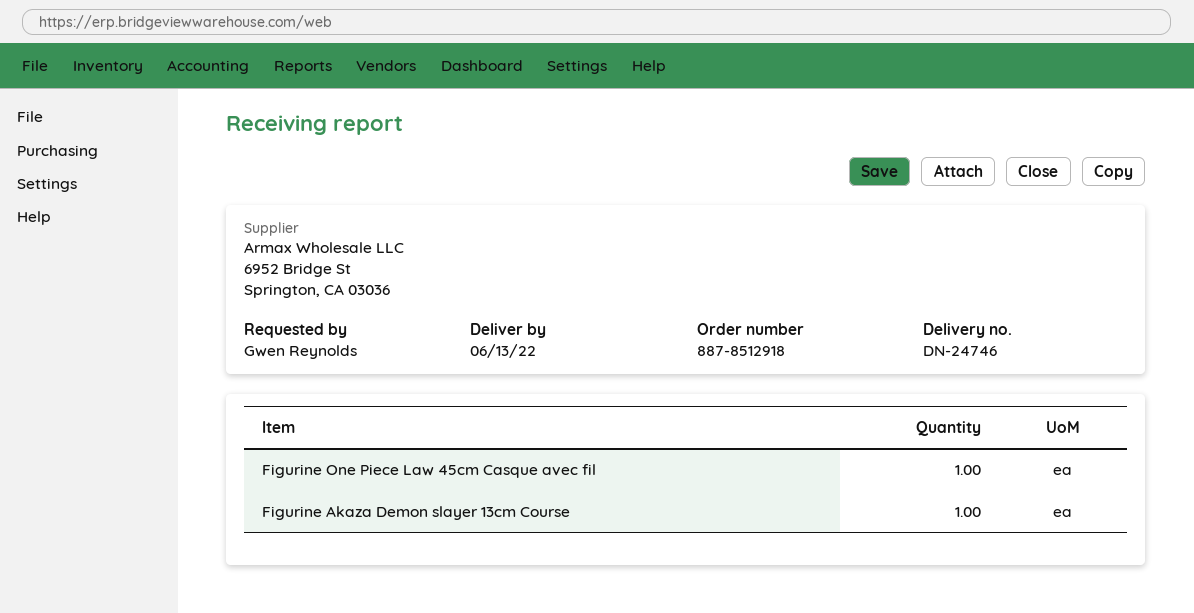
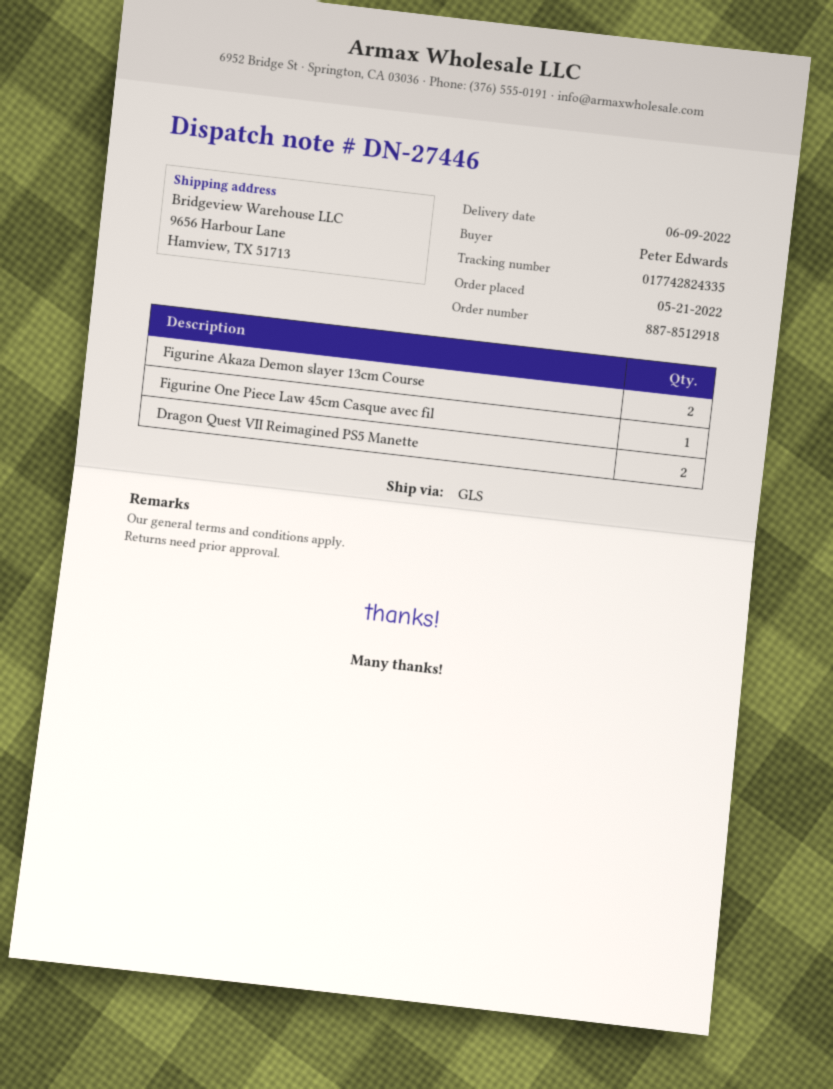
delivery note number: DN-24746 -> DN-27446
delivery date: 2022-06-13 -> 2022-06-09
ordered by: Gwen Reynolds -> Peter Edwards
Figurine Akaza Demon slayer 13cm Course: 1 -> 2
Dragon Quest VII Reimagined PS5 Manette: none -> 2

